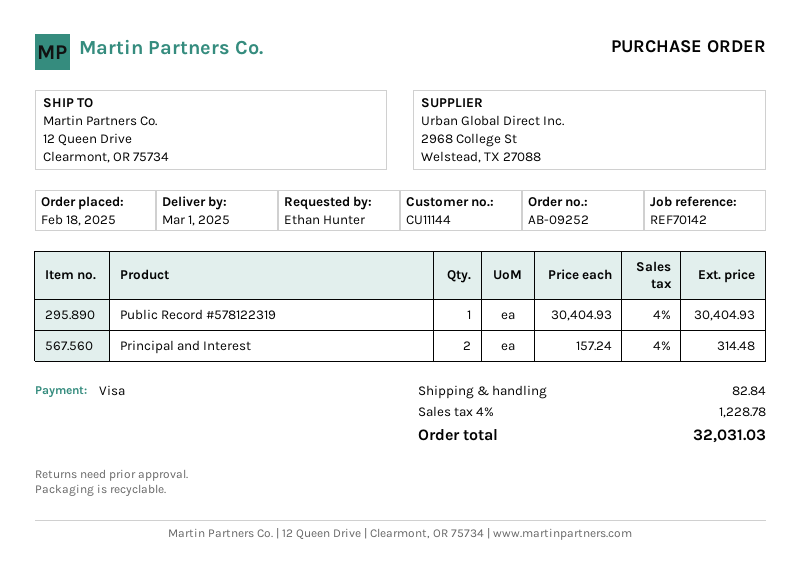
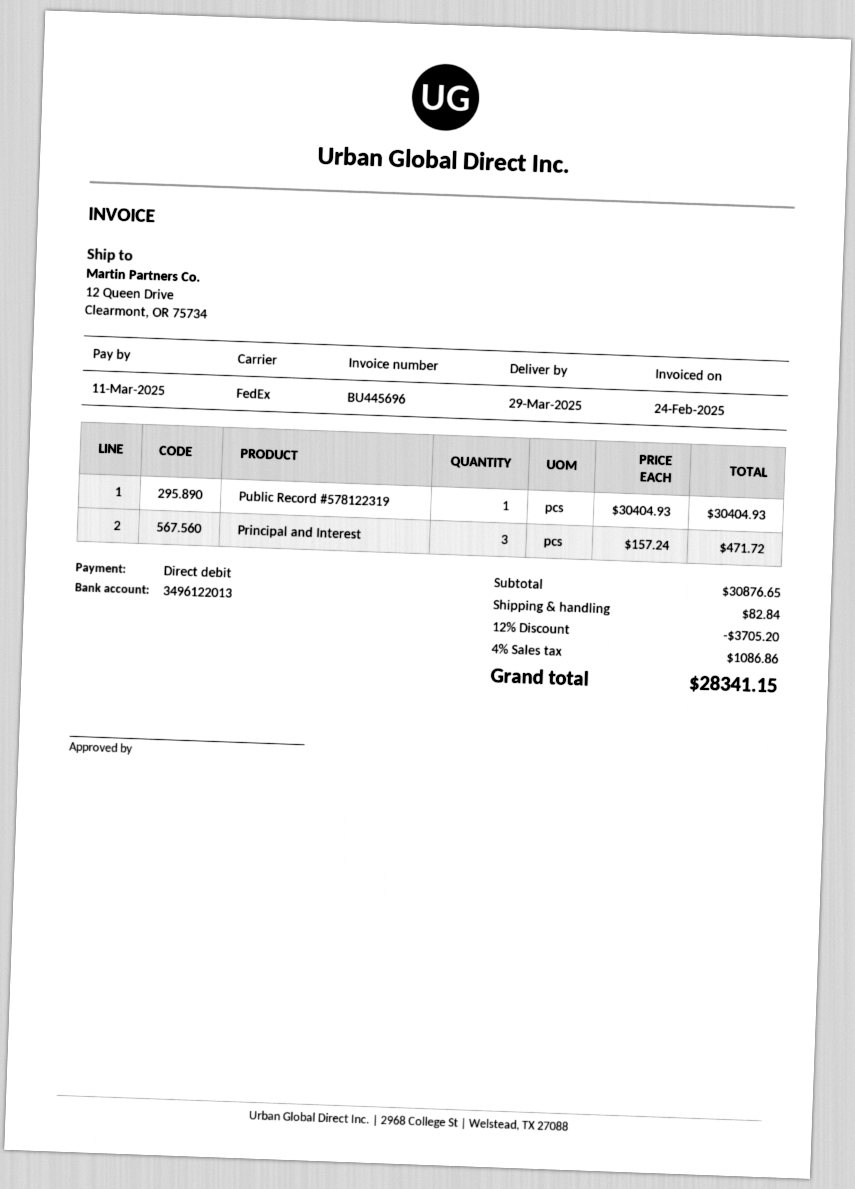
delivery date: 2025-03-01 -> 2025-03-29
payment method: Visa -> direct debit
Principal and Interest: 2 x 157.24 = 314.48 -> 3 x 157.24 = 471.72
discount: none -> 12% = 3705.20
tax: 4% = 1228.78 -> 4% = 1086.86
total: 32031.03 -> 28341.15

